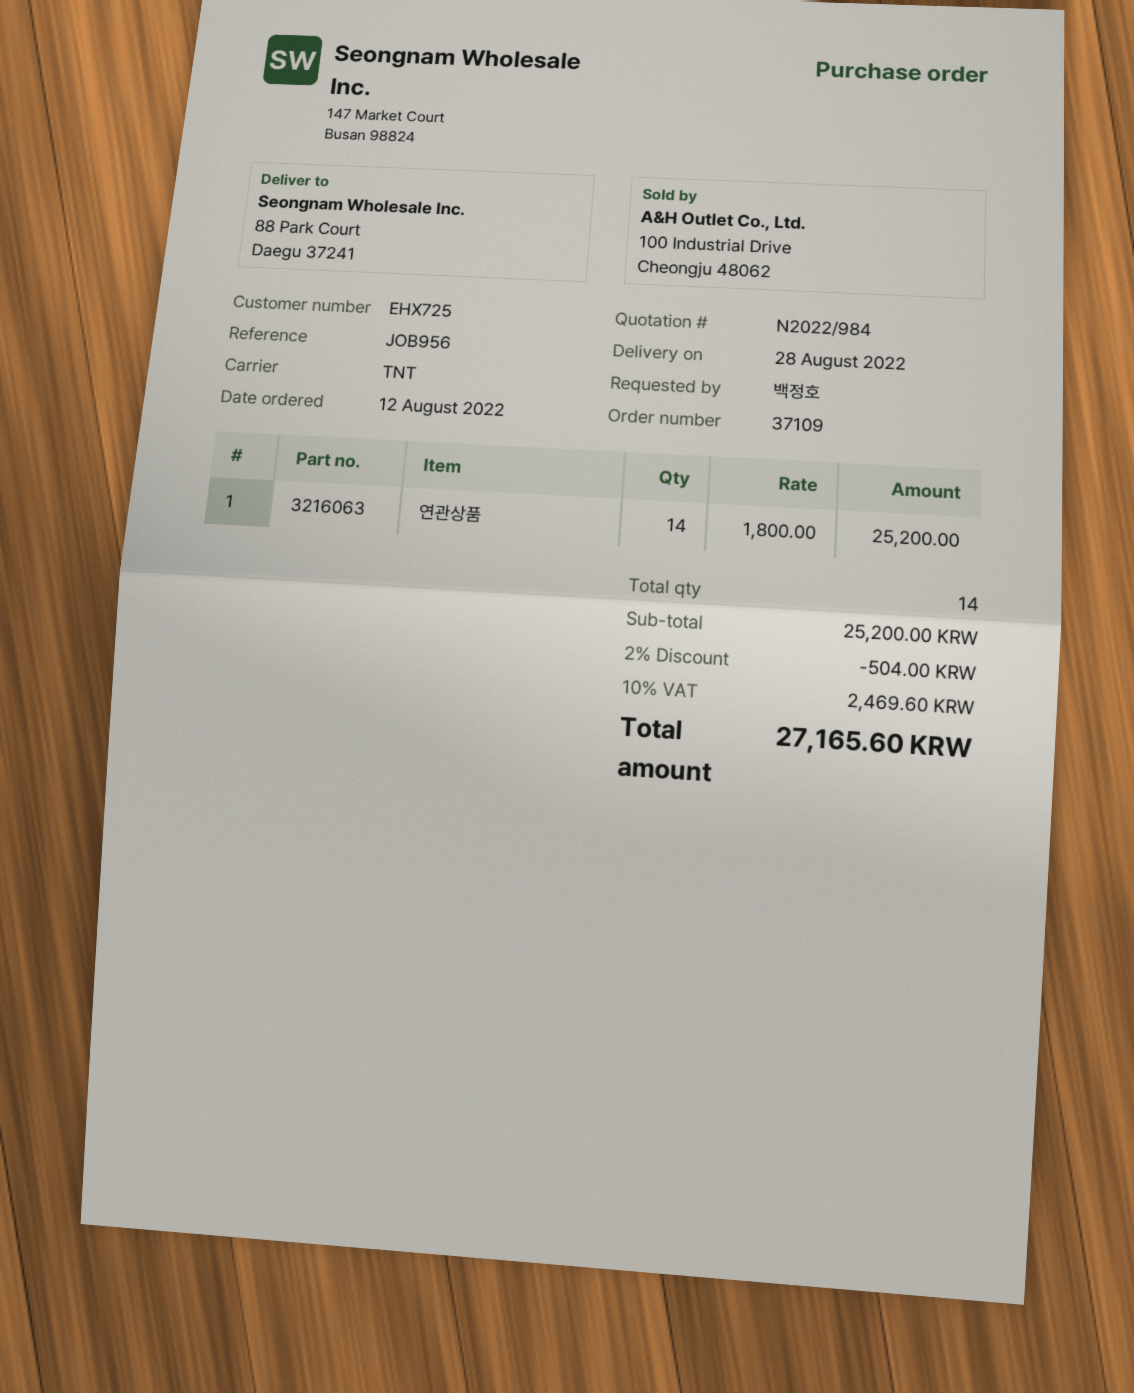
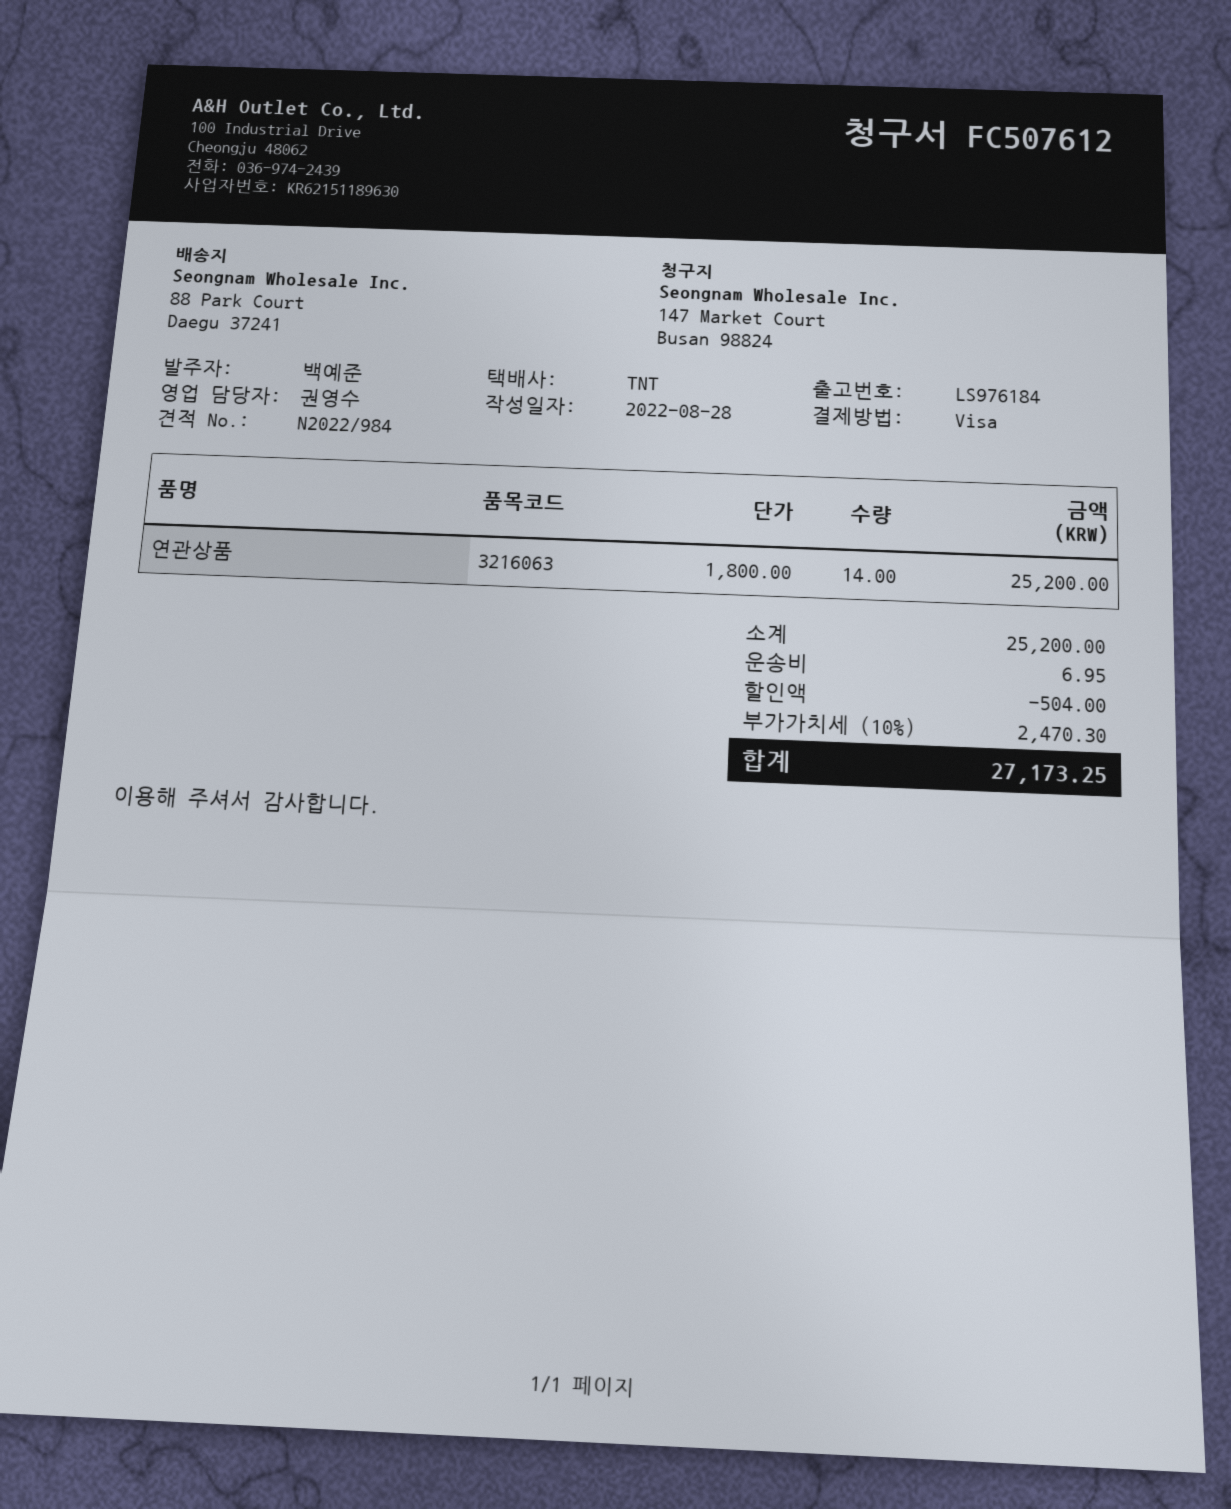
ordered by: 백정호 -> 백예준
shipping: none -> 6.95
tax: 10% = 2469.60 -> 10% = 2470.30
total: 27165.60 -> 27173.25

